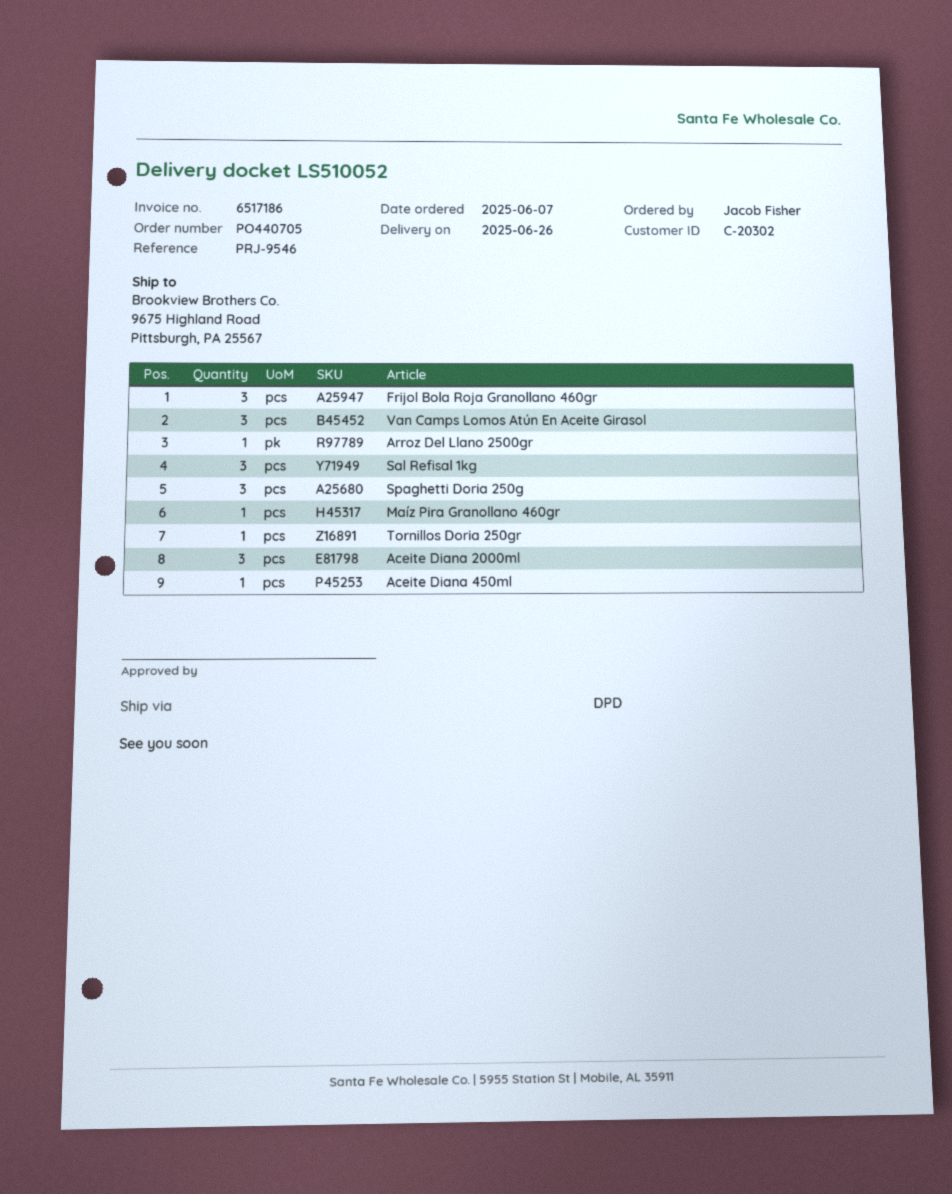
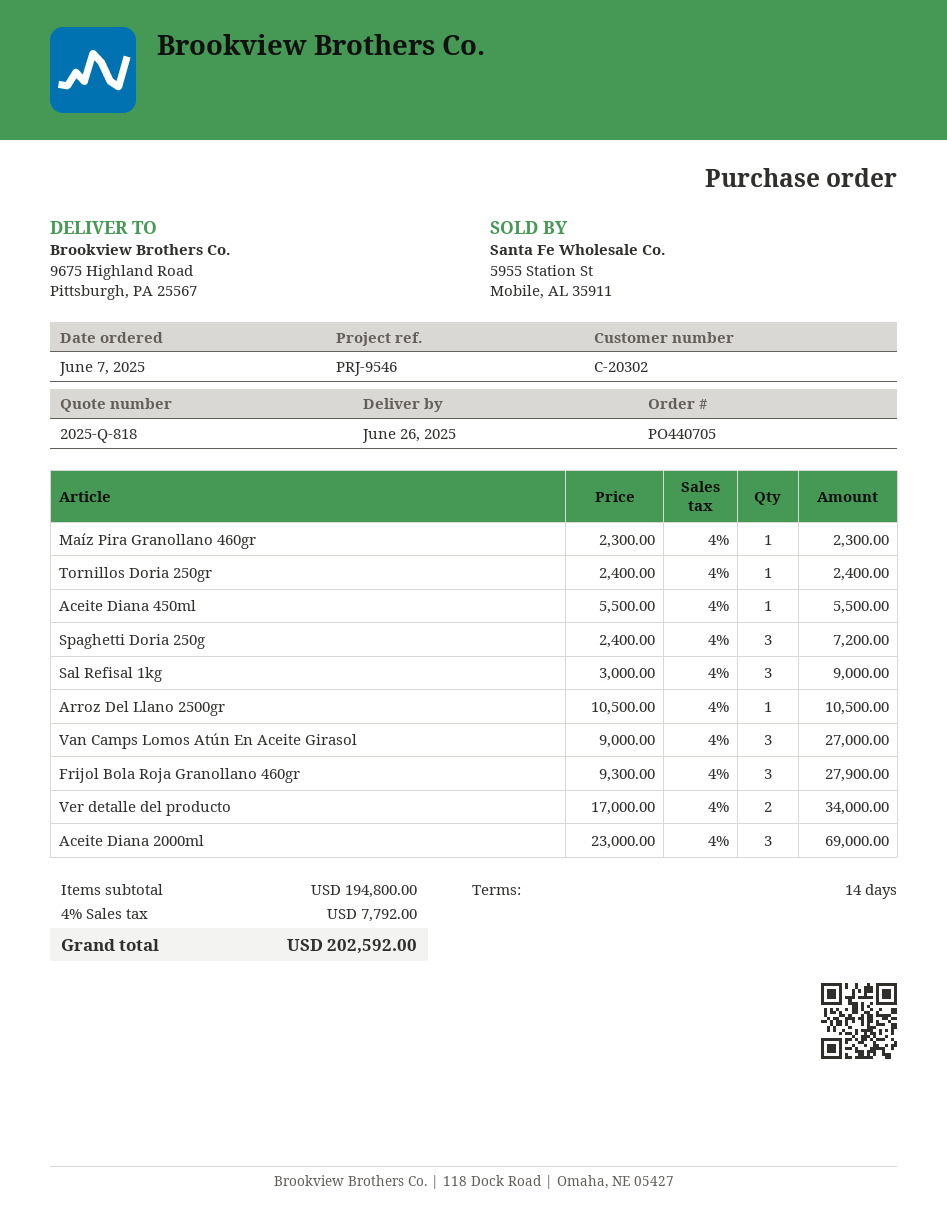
Ver detalle del producto: none -> 2

